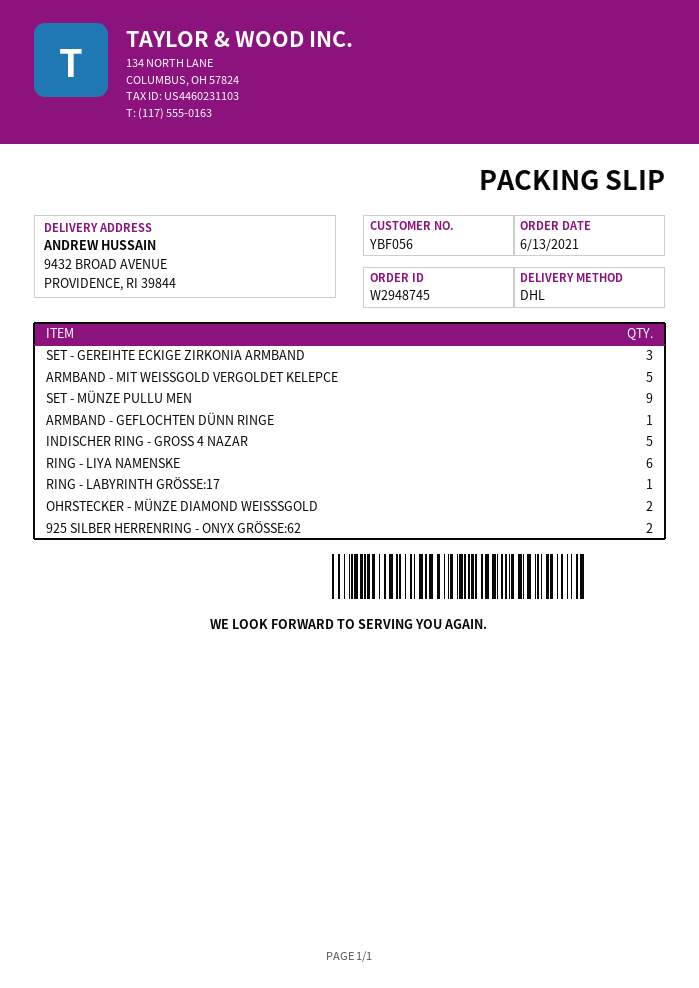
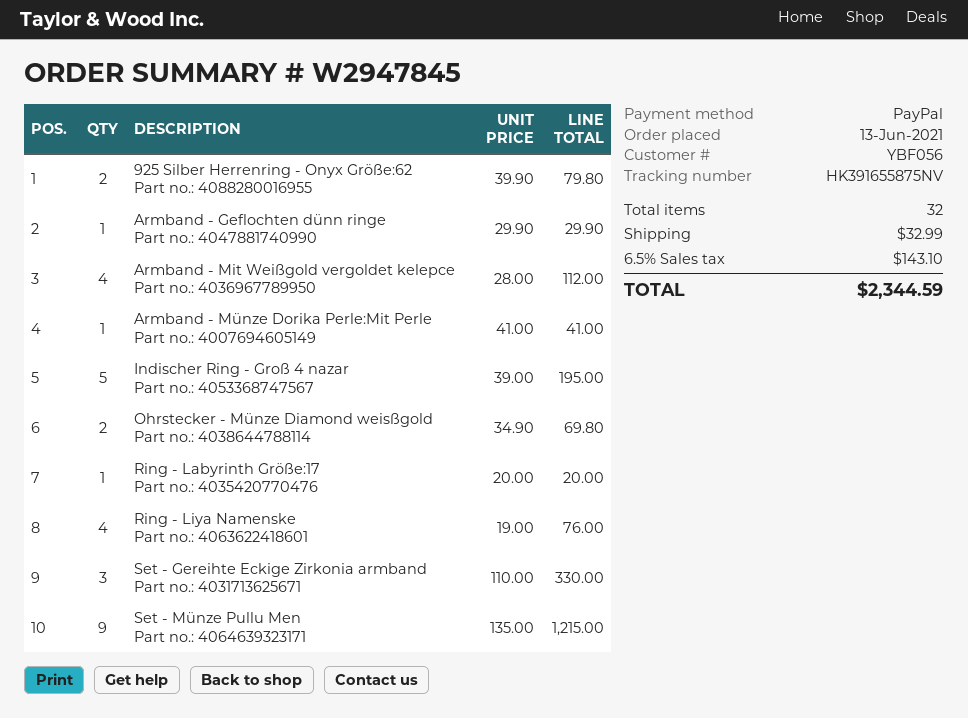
order number: W2948745 -> W2947845
ARMBAND - MIT WEISSGOLD VERGOLDET KELEPCE: 5 -> 4
RING - LIYA NAMENSKE: 6 -> 4
Armband - Münze Dorika Perle:Mit Perle: none -> 1

